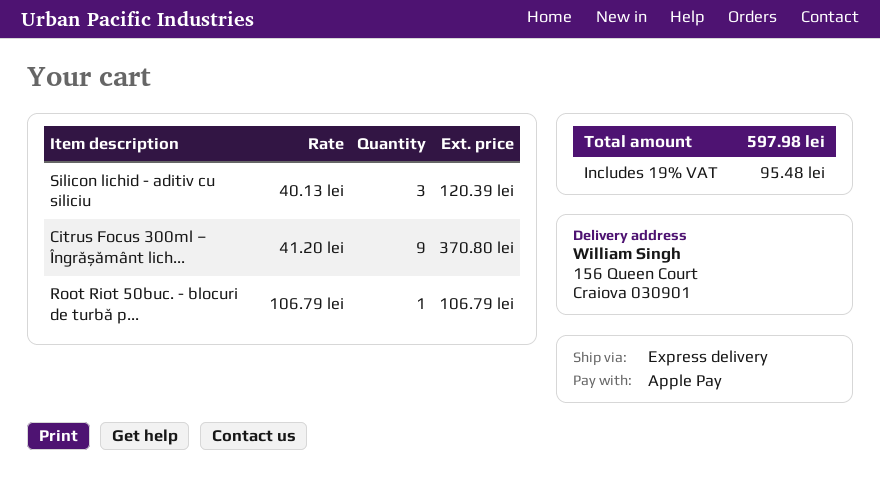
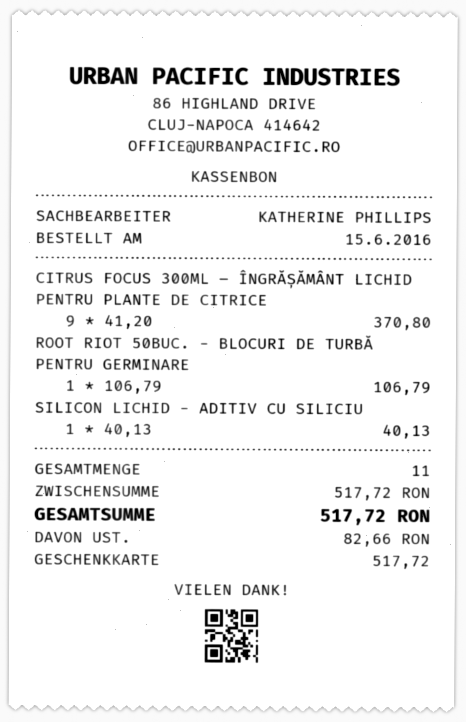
payment method: Apple Pay -> gift card
Silicon lichid - aditiv cu siliciu: 3 x 40.13 = 120.39 -> 1 x 40.13 = 40.13
tax: 95.48 -> 82.66
total: 597.98 -> 517.72

